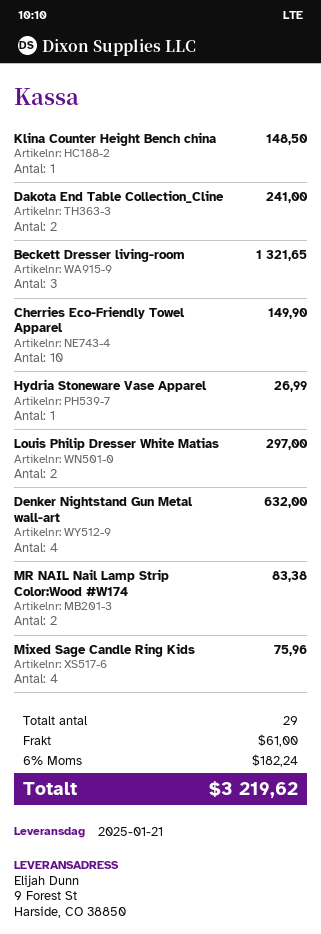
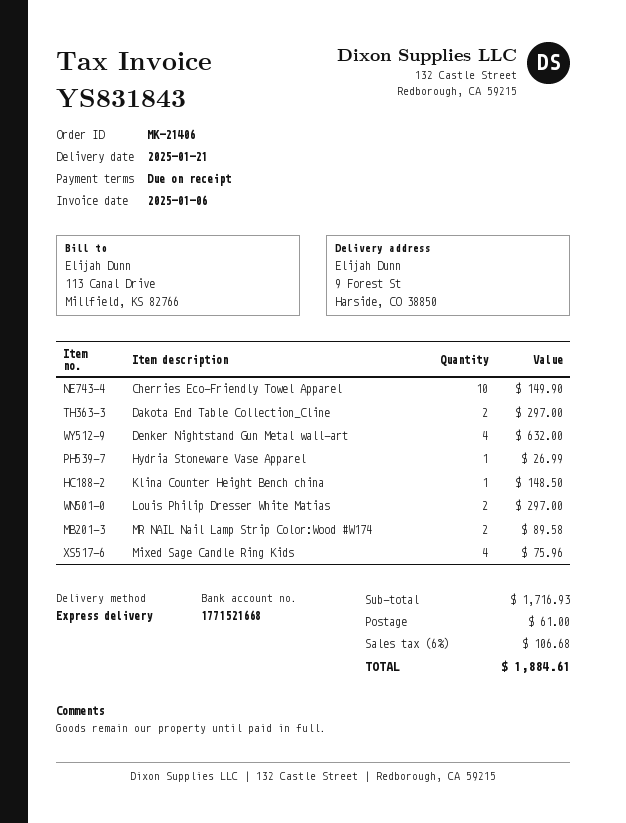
Dakota End Table Collection_Cline: 2 for 241.00 -> 2 for 297.00
Beckett Dresser living-room: 3 for 1321.65 -> none
MR NAIL Nail Lamp Strip Color:Wood #W174: 2 for 83.38 -> 2 for 89.58
tax: 6% = 182.24 -> 6% = 106.68
total: 3219.62 -> 1884.61

